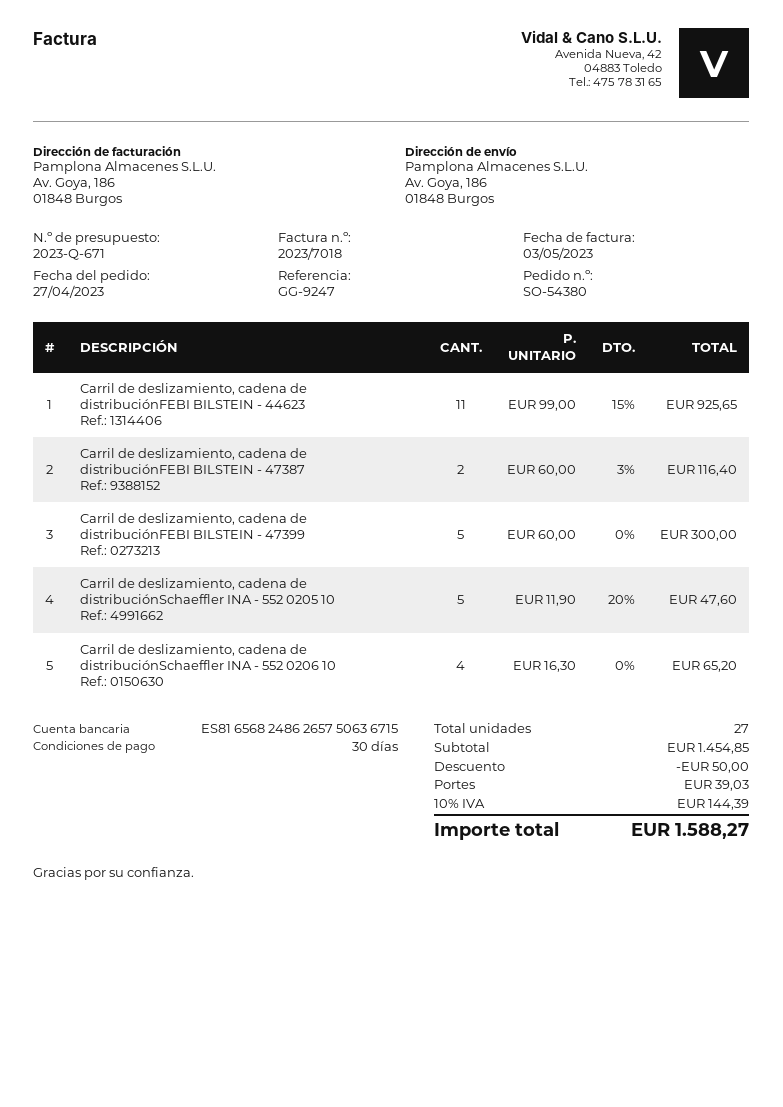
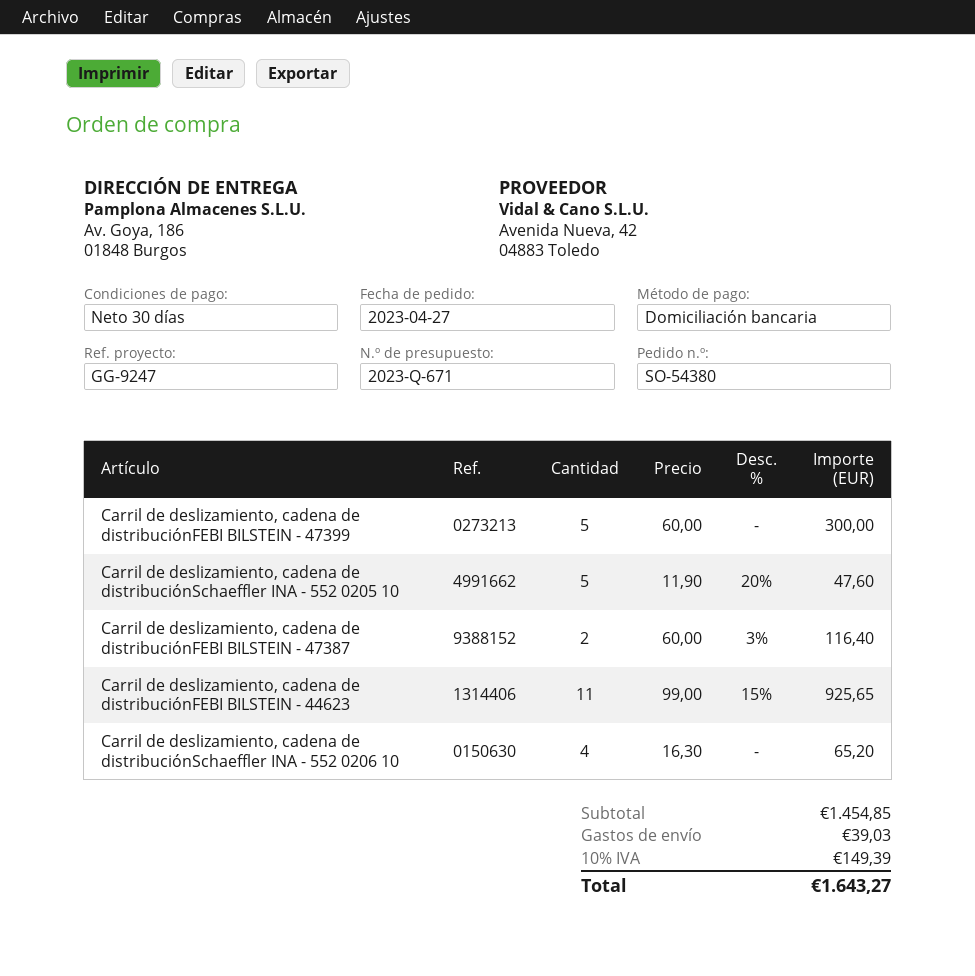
discount: 50.00 -> none
tax: 10% = 144.39 -> 10% = 149.39
total: 1588.27 -> 1643.27

